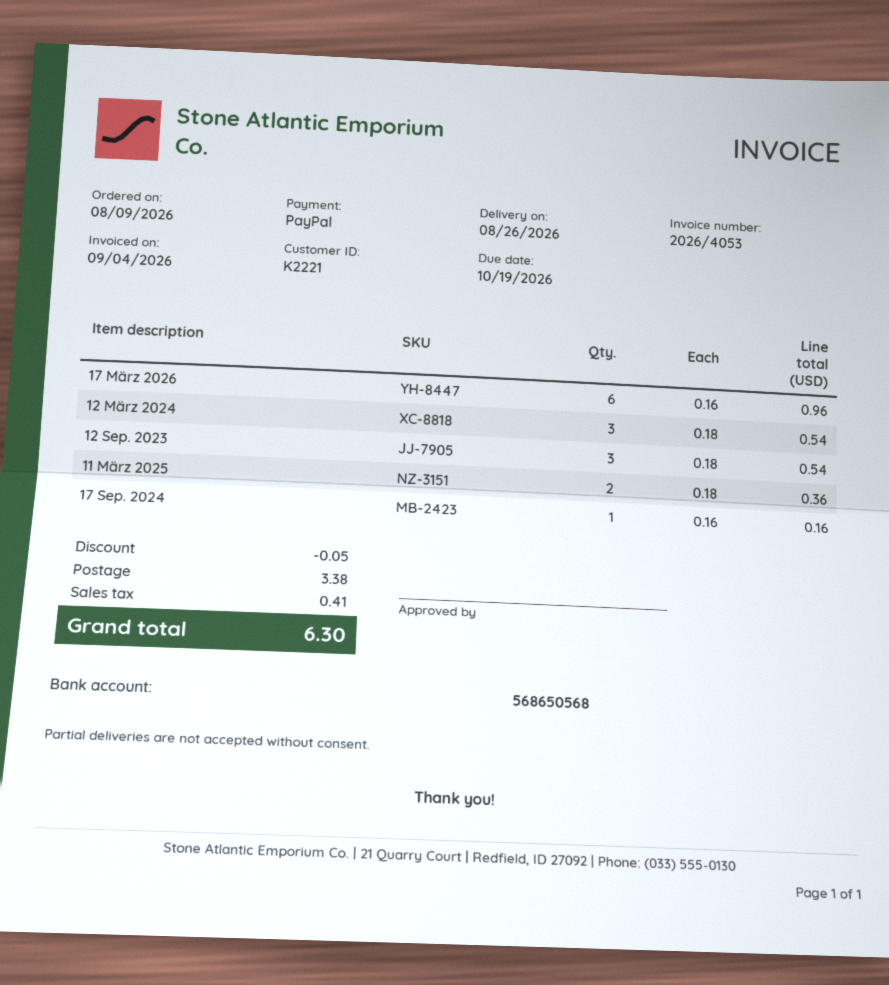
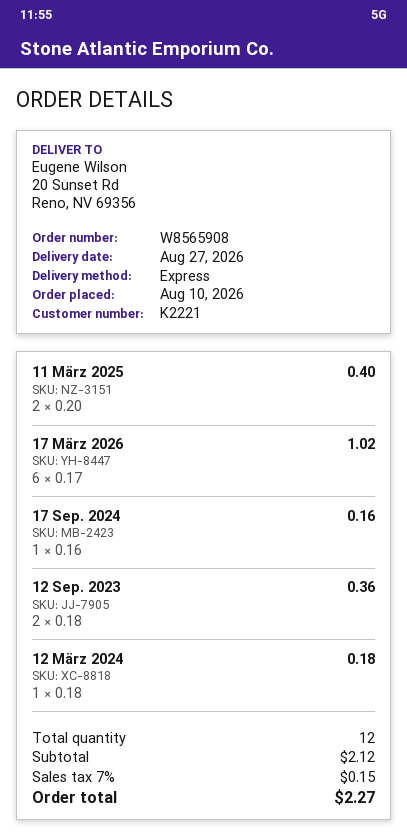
order date: 2026-08-09 -> 2026-08-10
delivery date: 2026-08-26 -> 2026-08-27
17 März 2026: 6 x 0.16 = 0.96 -> 6 x 0.17 = 1.02
12 März 2024: 3 x 0.18 = 0.54 -> 1 x 0.18 = 0.18
12 Sep. 2023: 3 x 0.18 = 0.54 -> 2 x 0.18 = 0.36
11 März 2025: 2 x 0.18 = 0.36 -> 2 x 0.20 = 0.40
discount: 0.05 -> none
shipping: 3.38 -> none
tax: 0.41 -> 0.15
total: 6.30 -> 2.27

